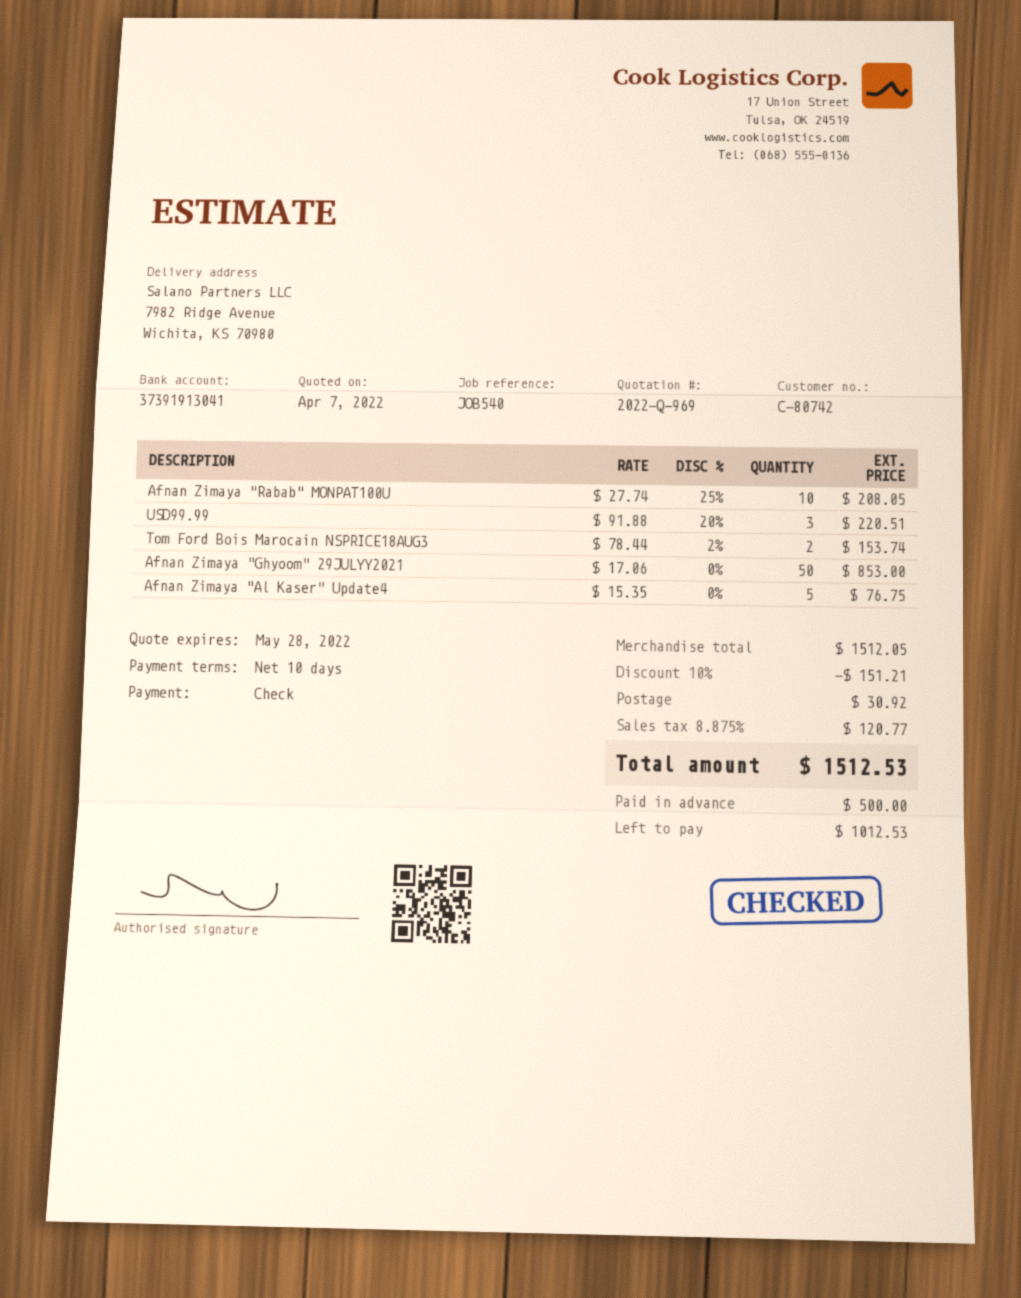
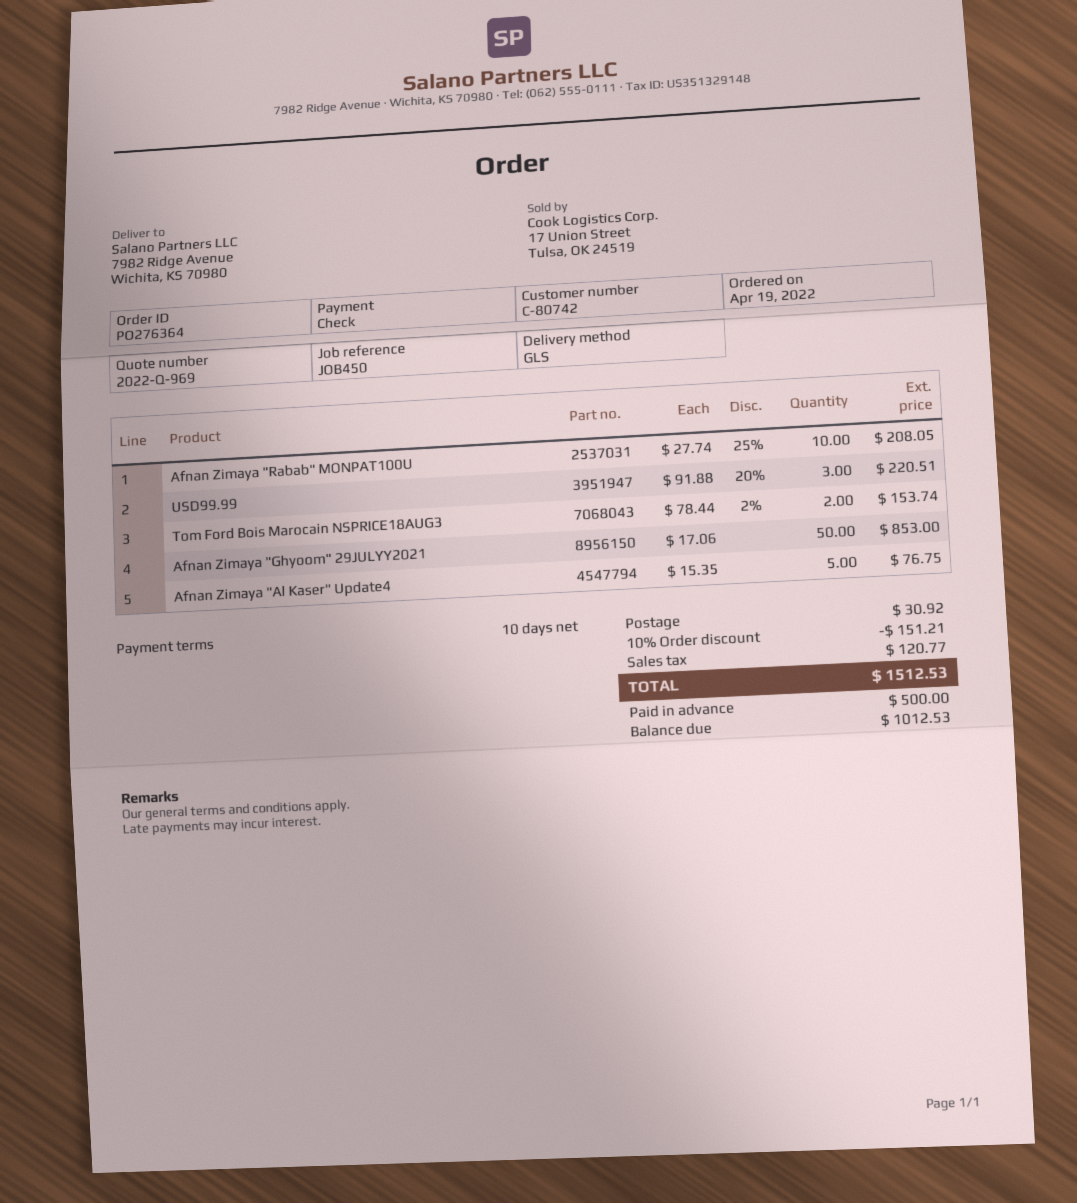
reference: JOB540 -> JOB450

